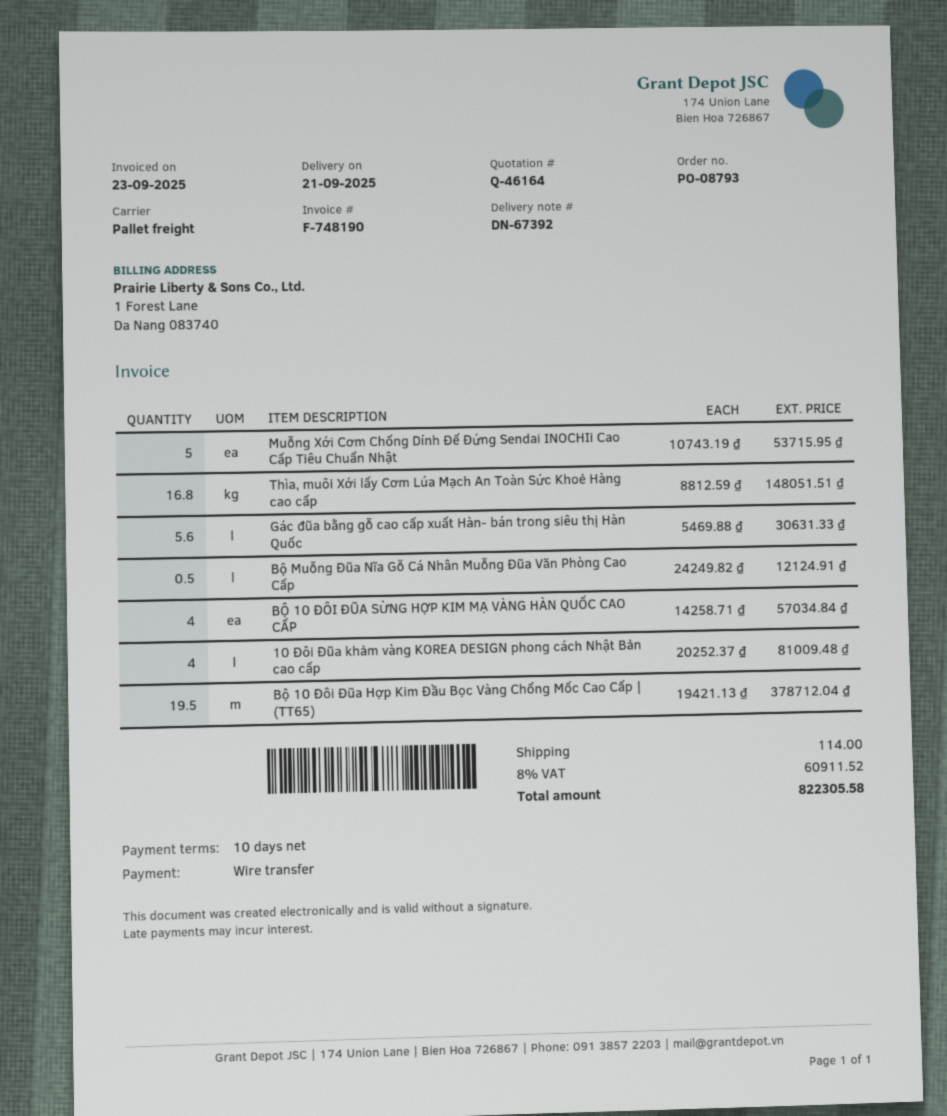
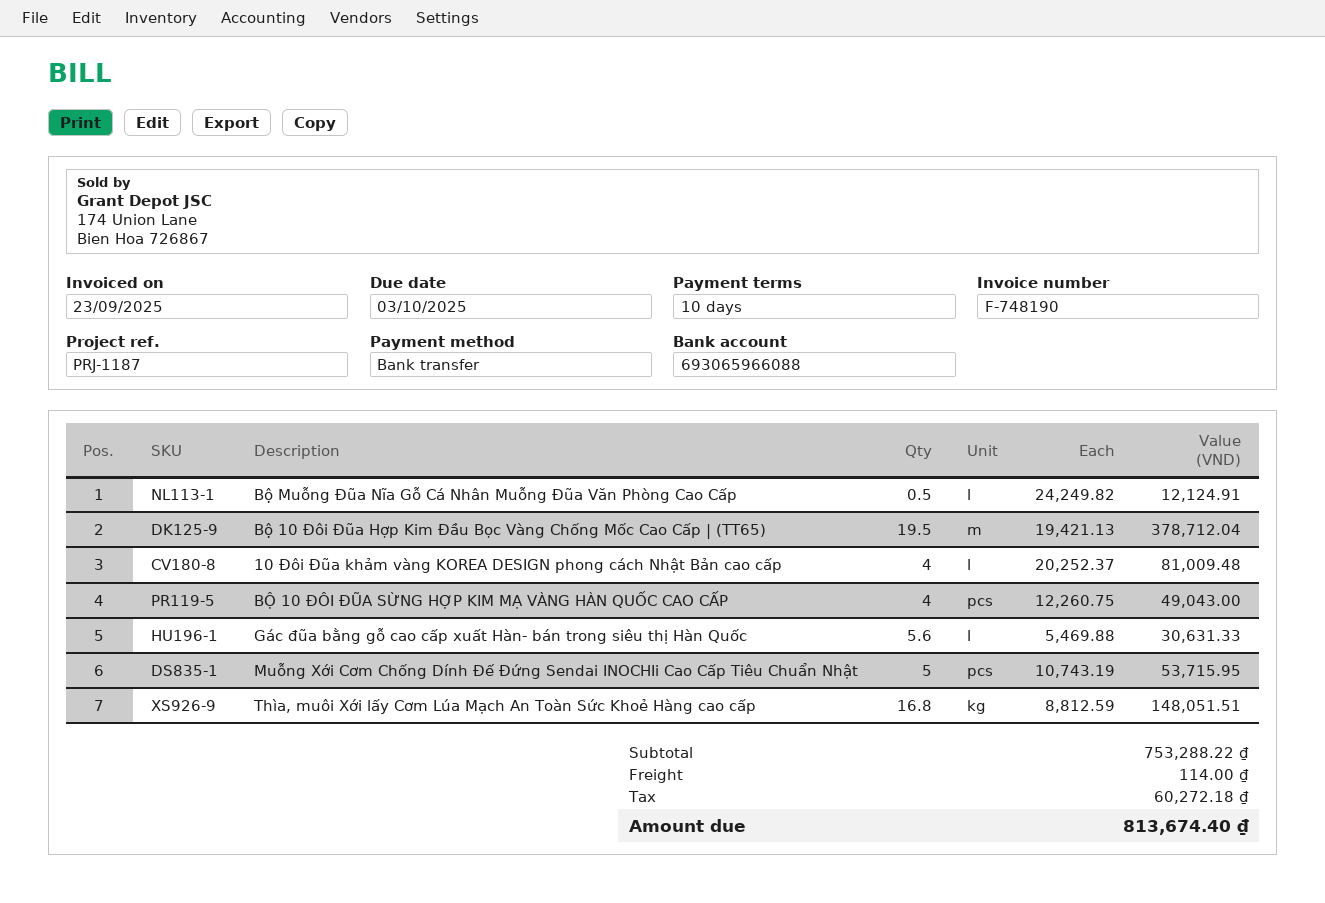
BỘ 10 ĐÔI ĐŨA SỪNG HỢP KIM MẠ VÀNG HÀN QUỐC CAO CẤP: 4 x 14258.71 = 57034.84 -> 4 x 12260.75 = 49043.00
tax: 60911.52 -> 60272.18
total: 822305.58 -> 813674.40

